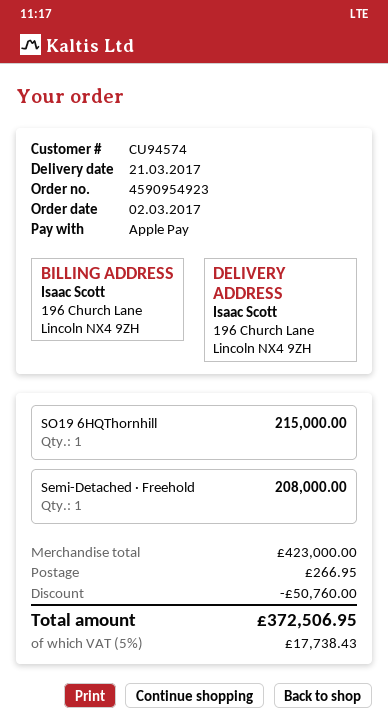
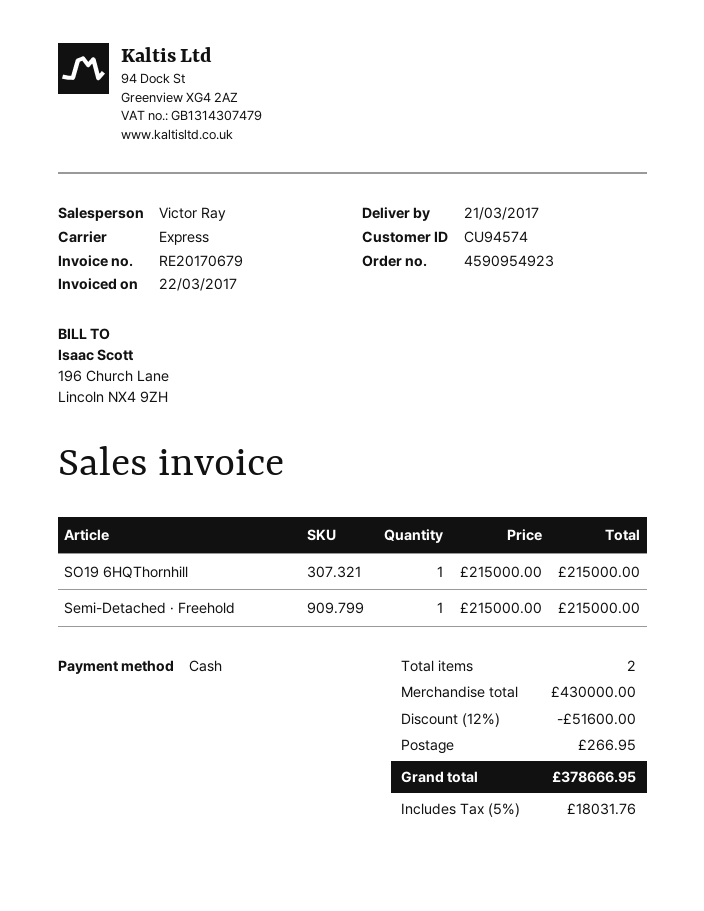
payment method: Apple Pay -> cash
Semi-Detached · Freehold: 1 for 208000.00 -> 1 for 215000.00
subtotal: 423000.00 -> 430000.00
discount: 50760.00 -> 51600.00
tax: 5% = 17738.43 -> 5% = 18031.76
total: 372506.95 -> 378666.95

